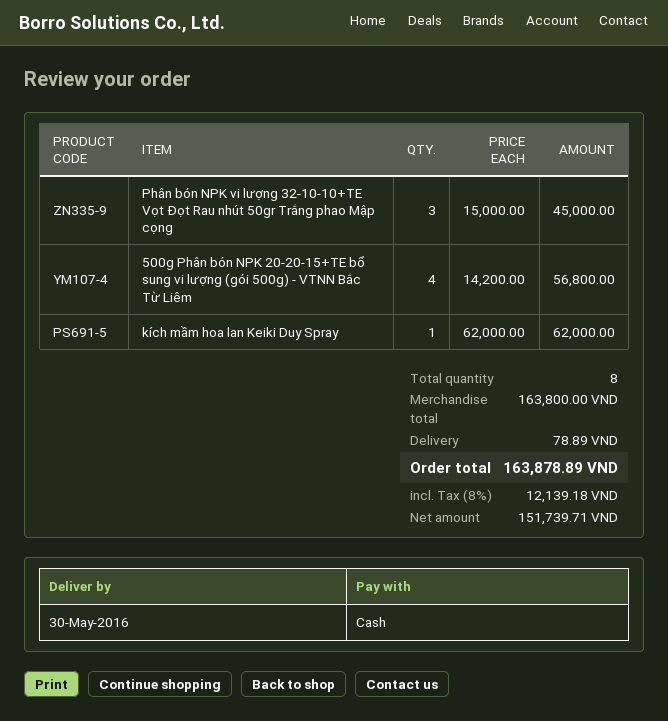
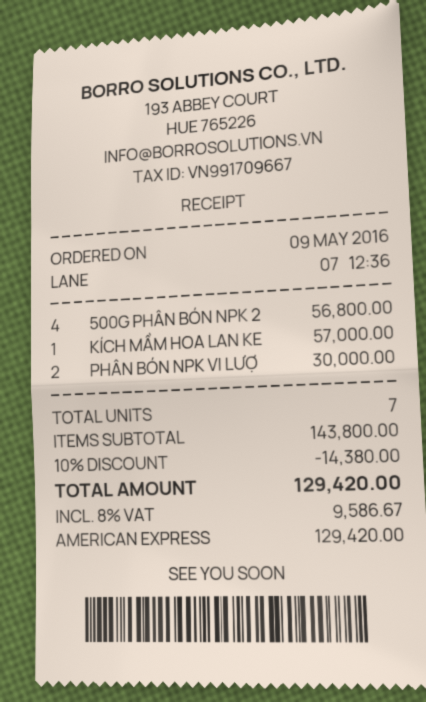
payment method: cash -> American Express
Phân bón NPK vi lượng 32-10-10+TE Vọt Đọt Rau nhút 50gr Trắng phao Mập cọng: 3 for 45000.00 -> 2 for 30000.00
kích mầm hoa lan Keiki Duy Spray: 1 for 62000.00 -> 1 for 57000.00
total quantity: 8 -> 7
subtotal: 163800.00 -> 143800.00
discount: none -> 10% = 14380.00
shipping: 78.89 -> none
tax: 8% = 12139.18 -> 8% = 9586.67
total: 163878.89 -> 129420.00

